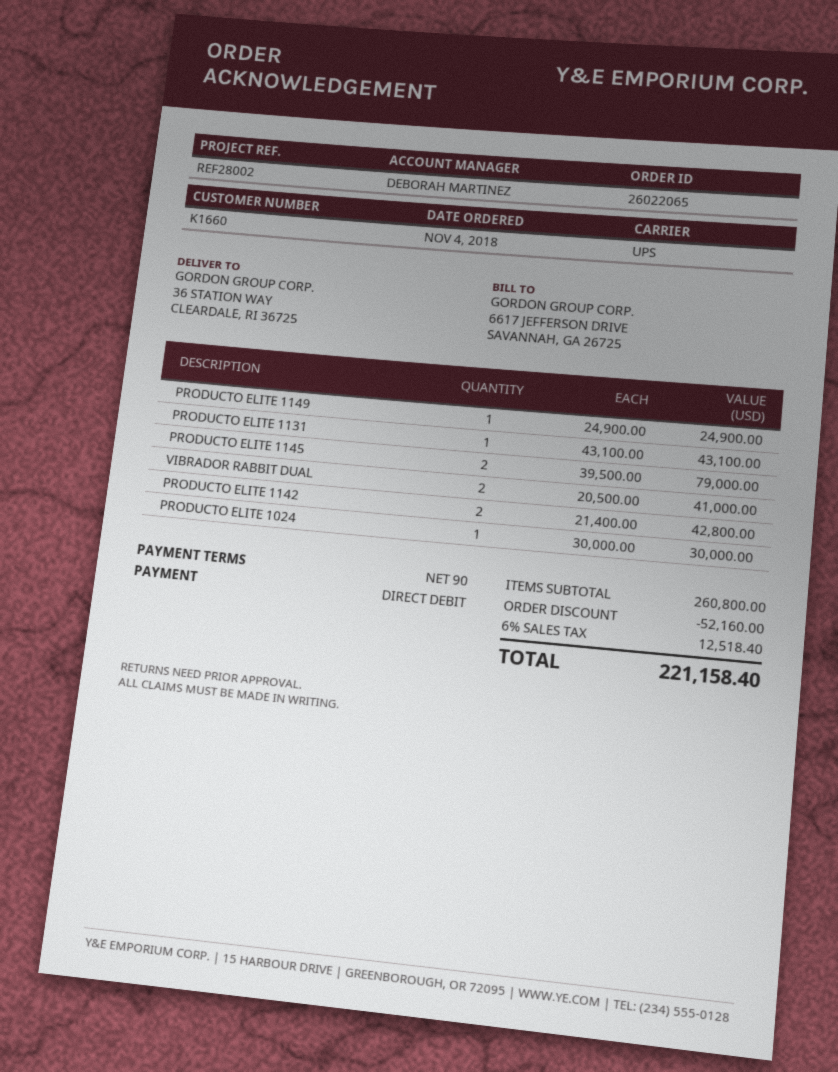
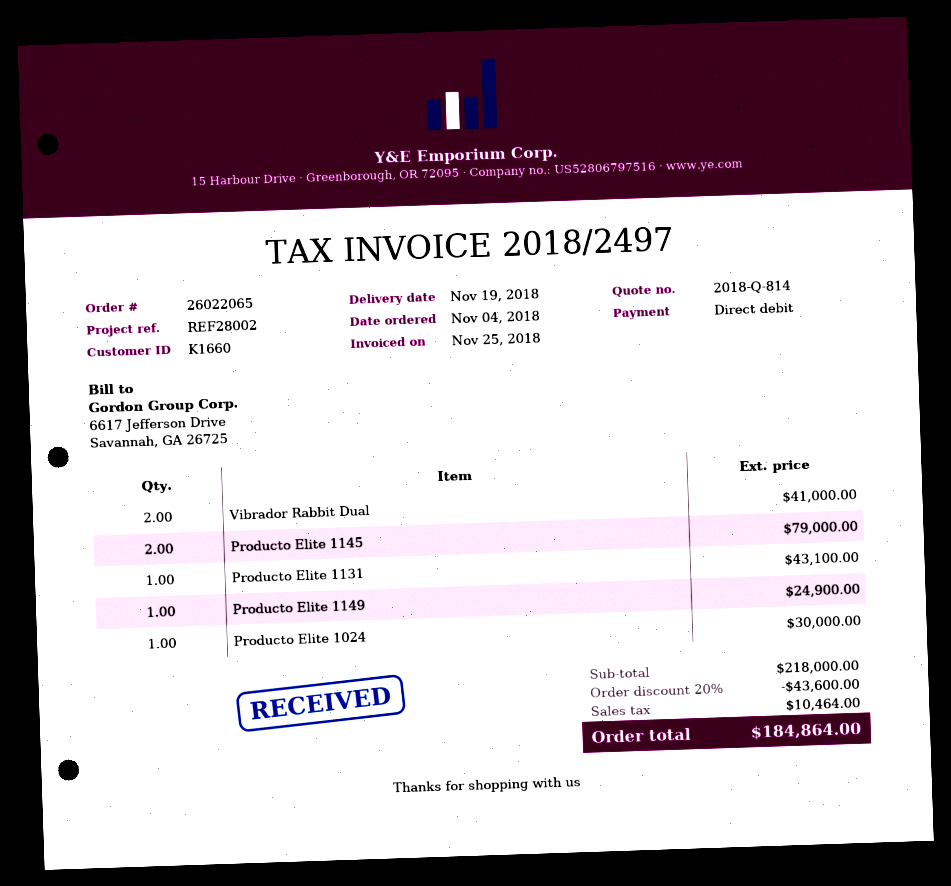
PRODUCTO ELITE 1142: 2 for 42800.00 -> none
subtotal: 260800.00 -> 218000.00
discount: 52160.00 -> 43600.00
tax: 12518.40 -> 10464.00
total: 221158.40 -> 184864.00

